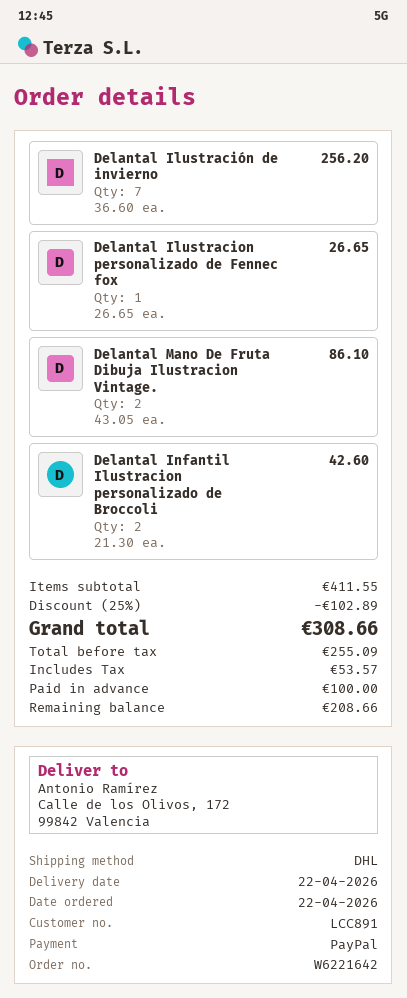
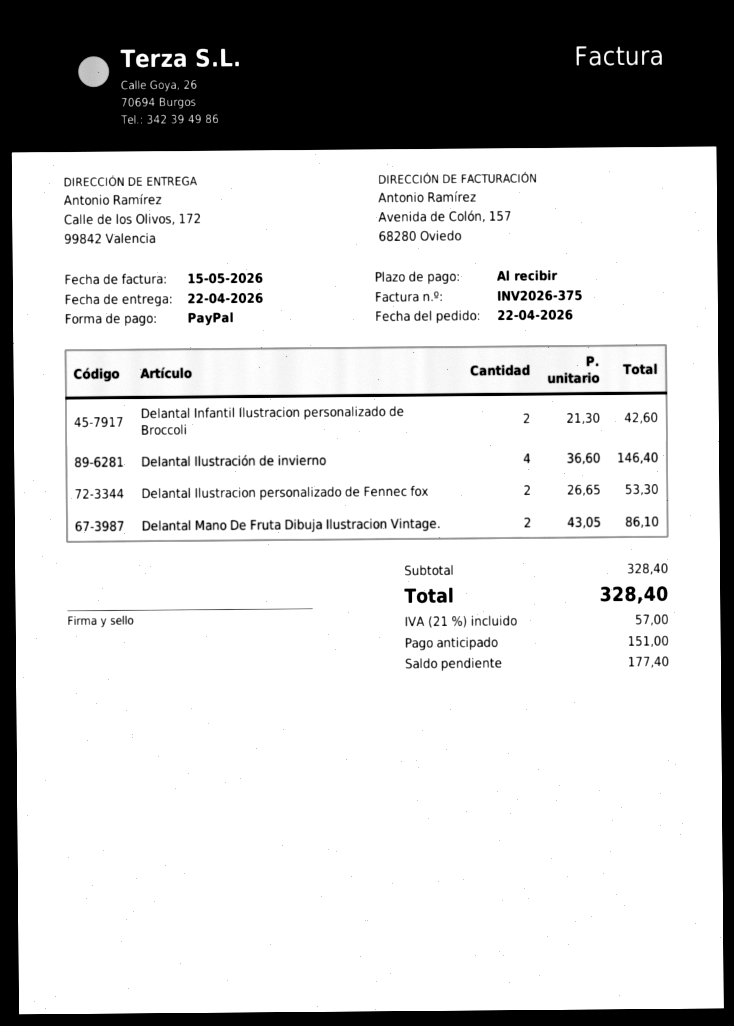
Delantal Ilustración de invierno: 7 x 36.60 = 256.20 -> 4 x 36.60 = 146.40
Delantal Ilustracion personalizado de Fennec fox: 1 x 26.65 = 26.65 -> 2 x 26.65 = 53.30
subtotal: 411.55 -> 328.40
discount: 25% = 102.89 -> none
tax: 53.57 -> 57.00
total: 308.66 -> 328.40
deposit: 100.00 -> 151.00
balance: 208.66 -> 177.40

